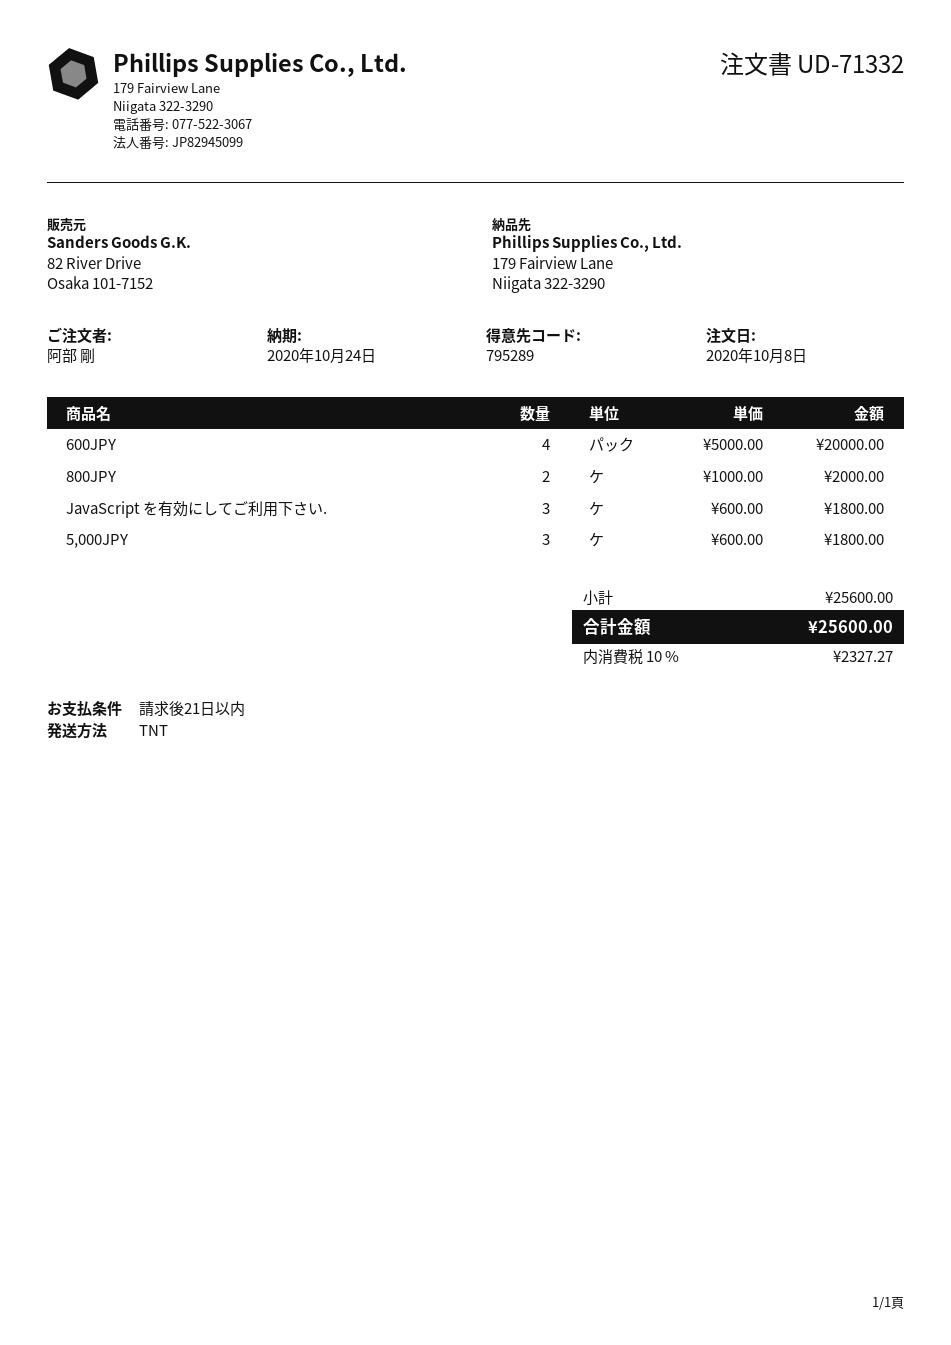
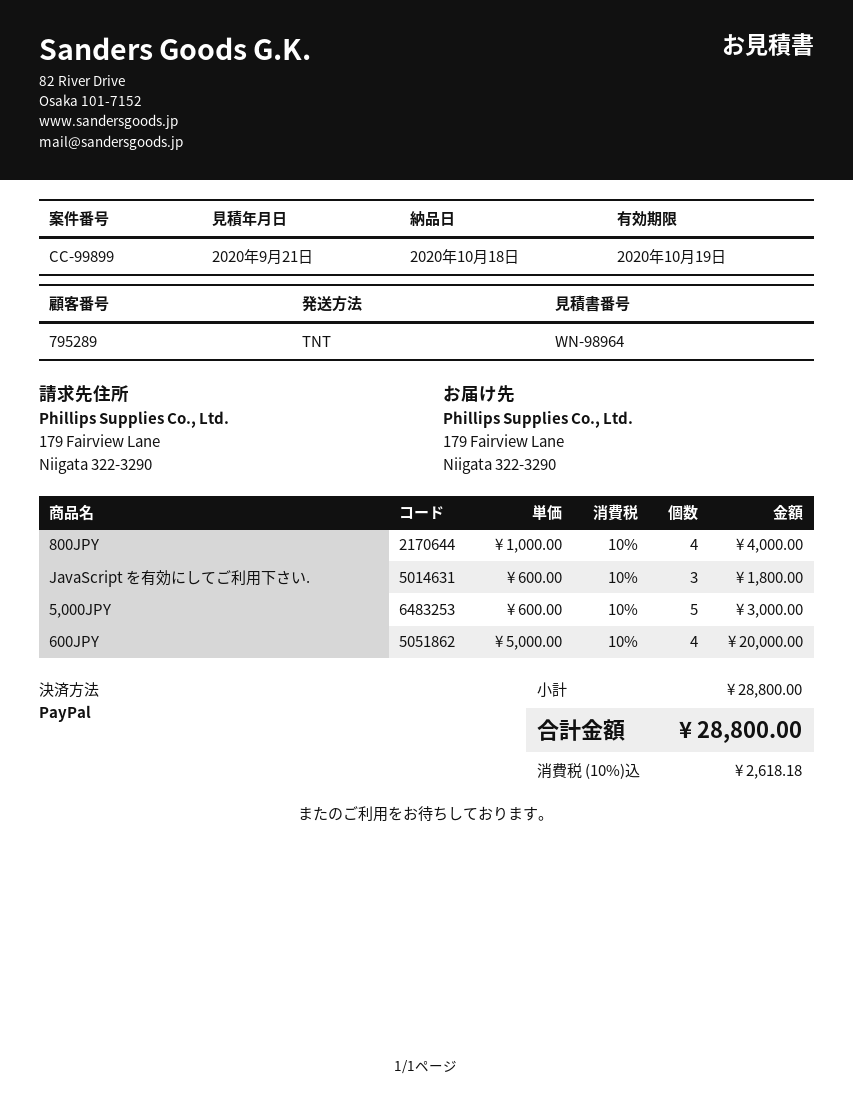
delivery date: 2020-10-24 -> 2020-10-18
800JPY: 2 x 1000.00 = 2000.00 -> 4 x 1000.00 = 4000.00
5,000JPY: 3 x 600.00 = 1800.00 -> 5 x 600.00 = 3000.00
subtotal: 25600.00 -> 28800.00
tax: 10% = 2327.27 -> 10% = 2618.18
total: 25600.00 -> 28800.00

